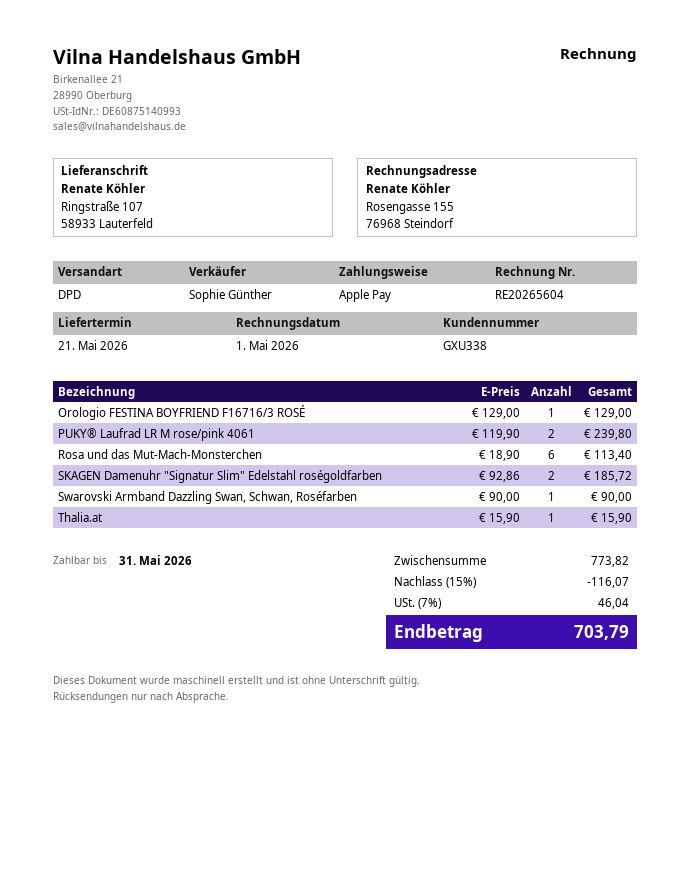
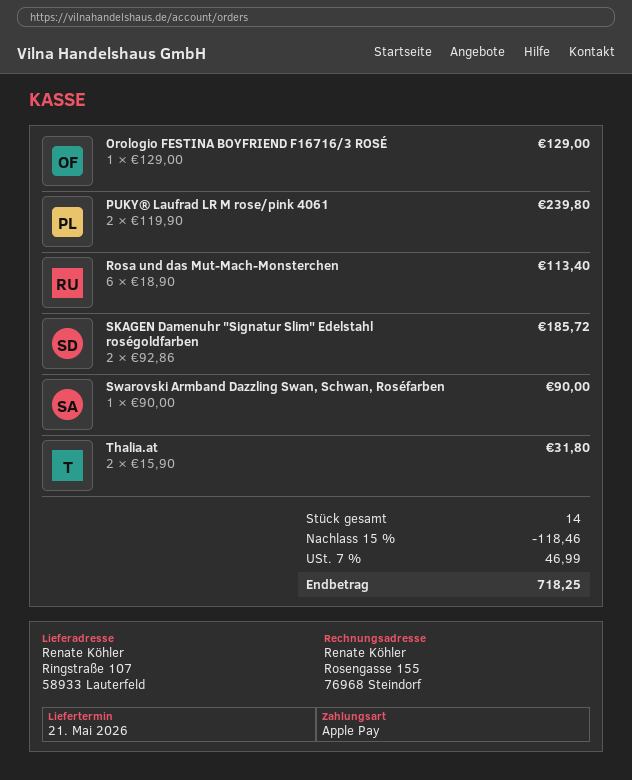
Thalia.at: 1 x 15.90 = 15.90 -> 2 x 15.90 = 31.80
discount: 15% = 116.07 -> 15% = 118.46
tax: 7% = 46.04 -> 7% = 46.99
total: 703.79 -> 718.25

